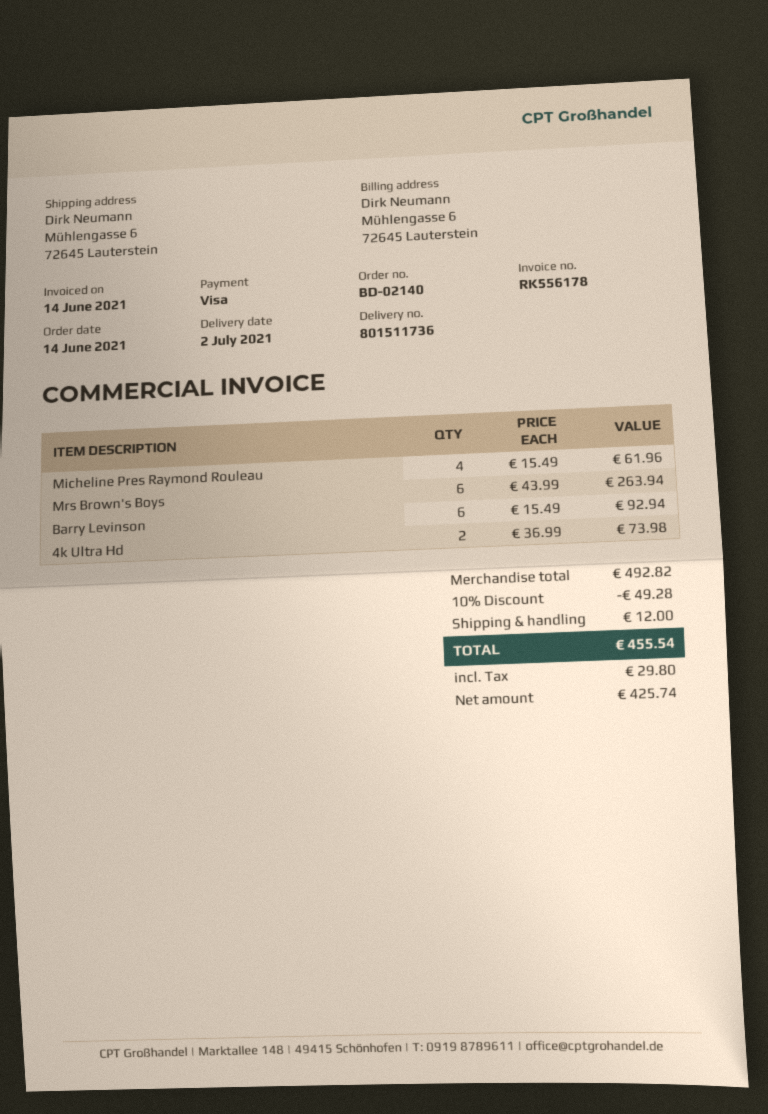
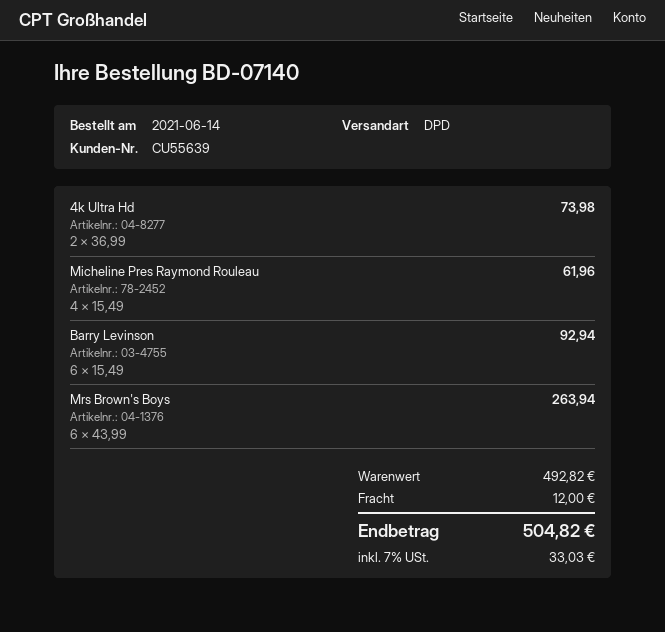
order number: BD-02140 -> BD-07140
discount: 10% = 49.28 -> none
tax: 29.80 -> 33.03
total: 455.54 -> 504.82

